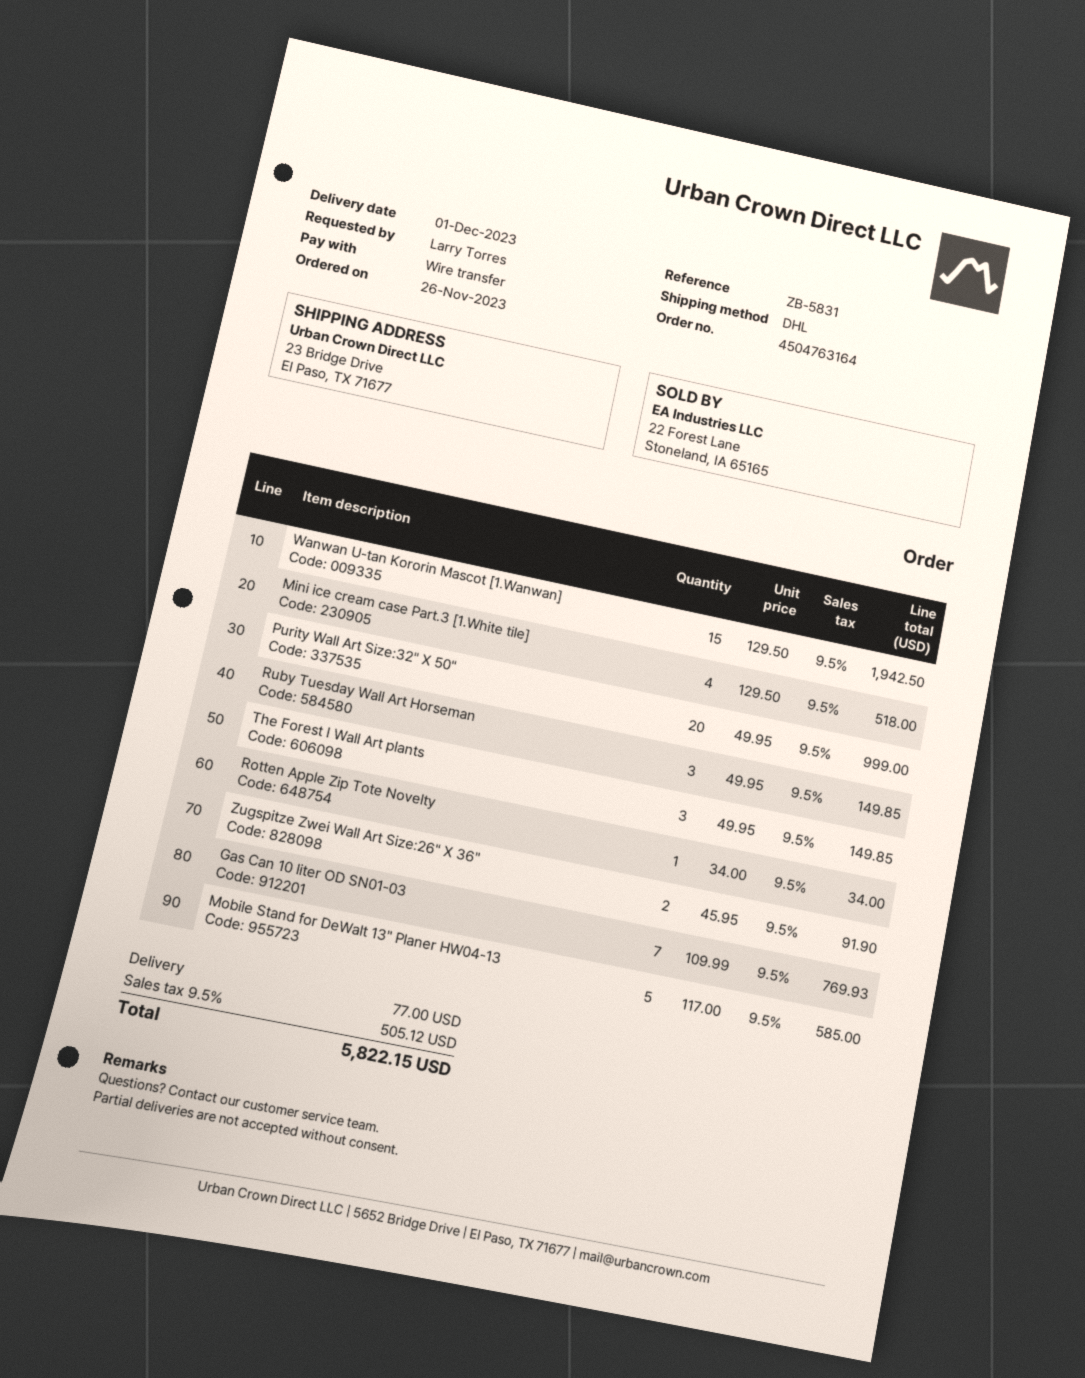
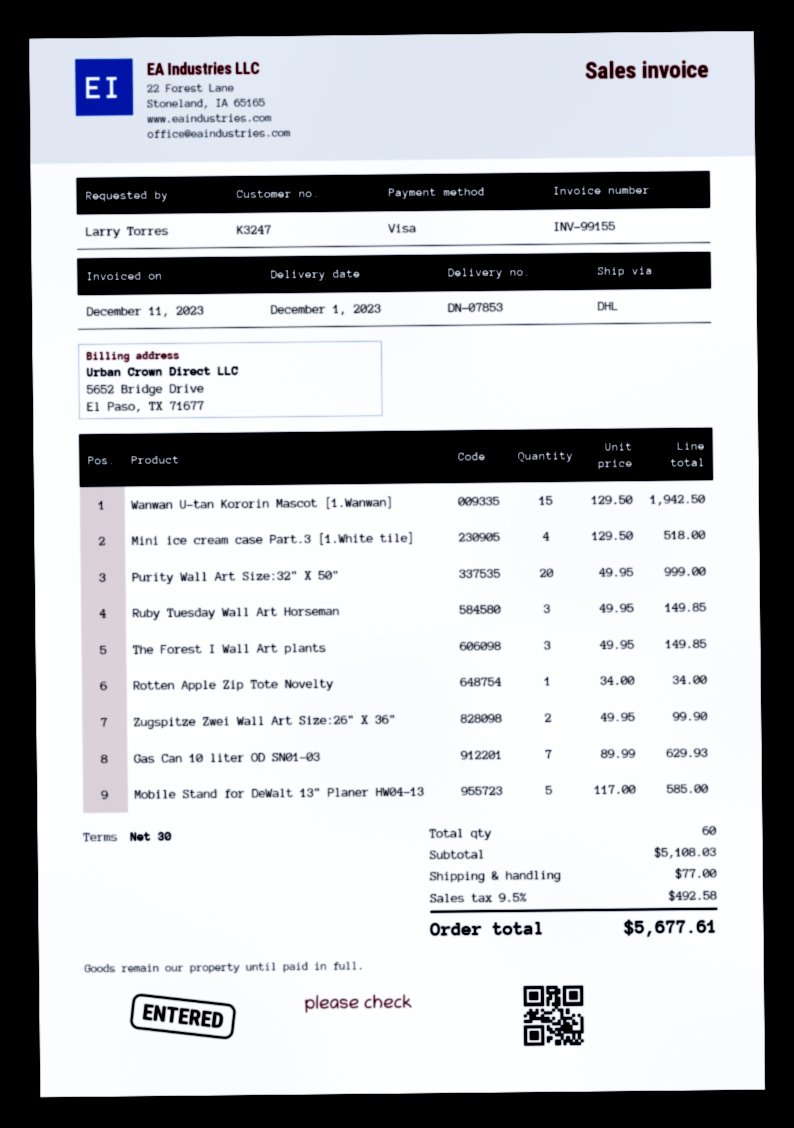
payment method: bank transfer -> Visa
Zugspitze Zwei Wall Art Size:26" X 36": 2 x 45.95 = 91.90 -> 2 x 49.95 = 99.90
Gas Can 10 liter OD SN01-03: 7 x 109.99 = 769.93 -> 7 x 89.99 = 629.93
tax: 9.5% = 505.12 -> 9.5% = 492.58
total: 5822.15 -> 5677.61

